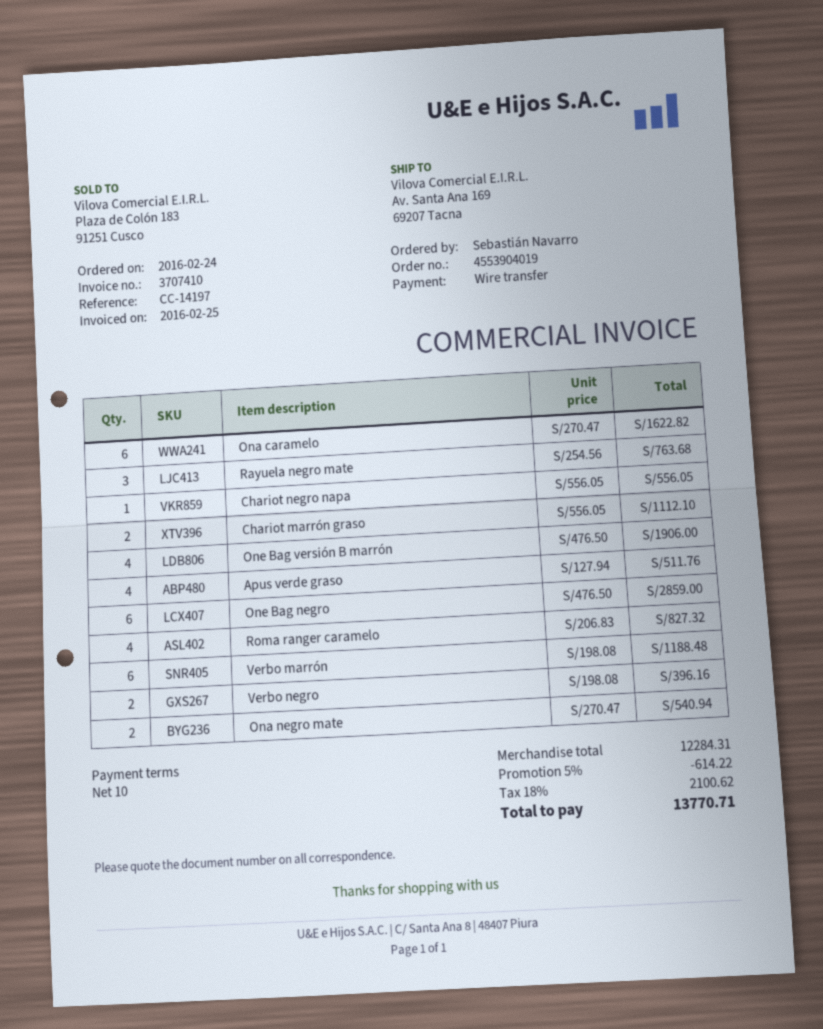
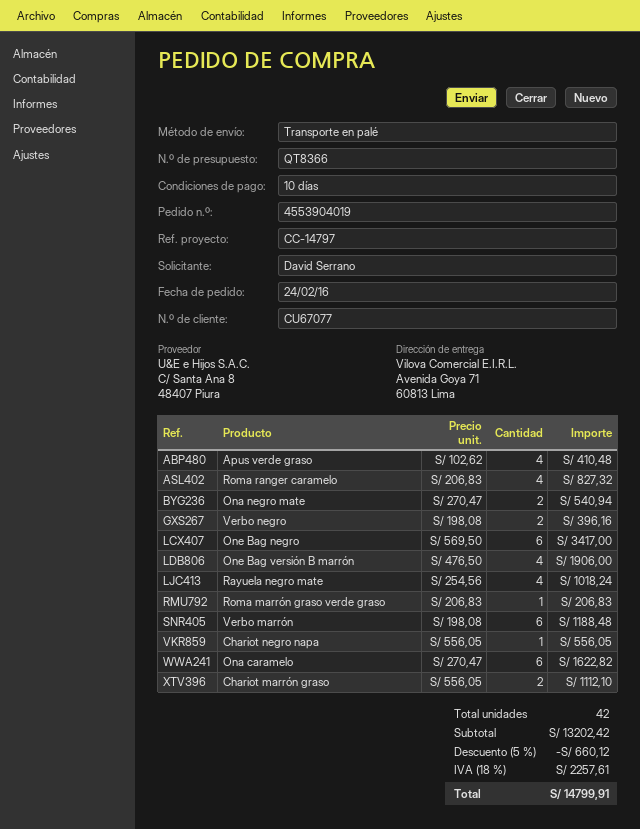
reference: CC-14197 -> CC-14797
ordered by: Sebastián Navarro -> David Serrano
ship to: Av. Santa Ana 169, 69207 Tacna -> Avenida Goya 71, 60813 Lima
Rayuela negro mate: 3 x 254.56 = 763.68 -> 4 x 254.56 = 1018.24
Apus verde graso: 4 x 127.94 = 511.76 -> 4 x 102.62 = 410.48
One Bag negro: 6 x 476.50 = 2859.00 -> 6 x 569.50 = 3417.00
Roma marrón graso verde graso: none -> 1 x 206.83 = 206.83
subtotal: 12284.31 -> 13202.42
discount: 5% = 614.22 -> 5% = 660.12
tax: 18% = 2100.62 -> 18% = 2257.61
total: 13770.71 -> 14799.91

